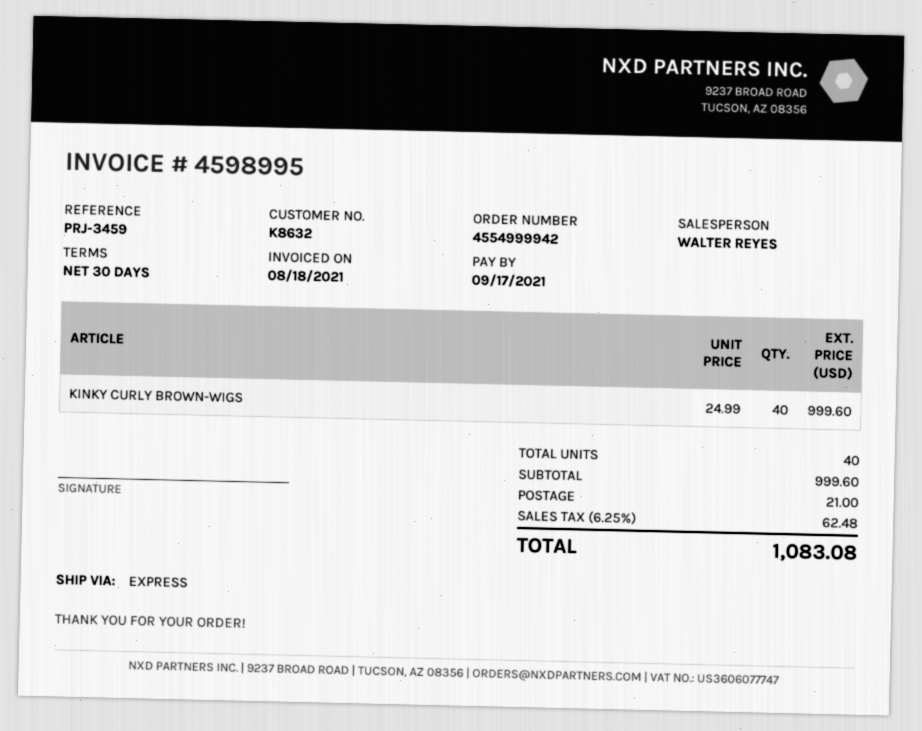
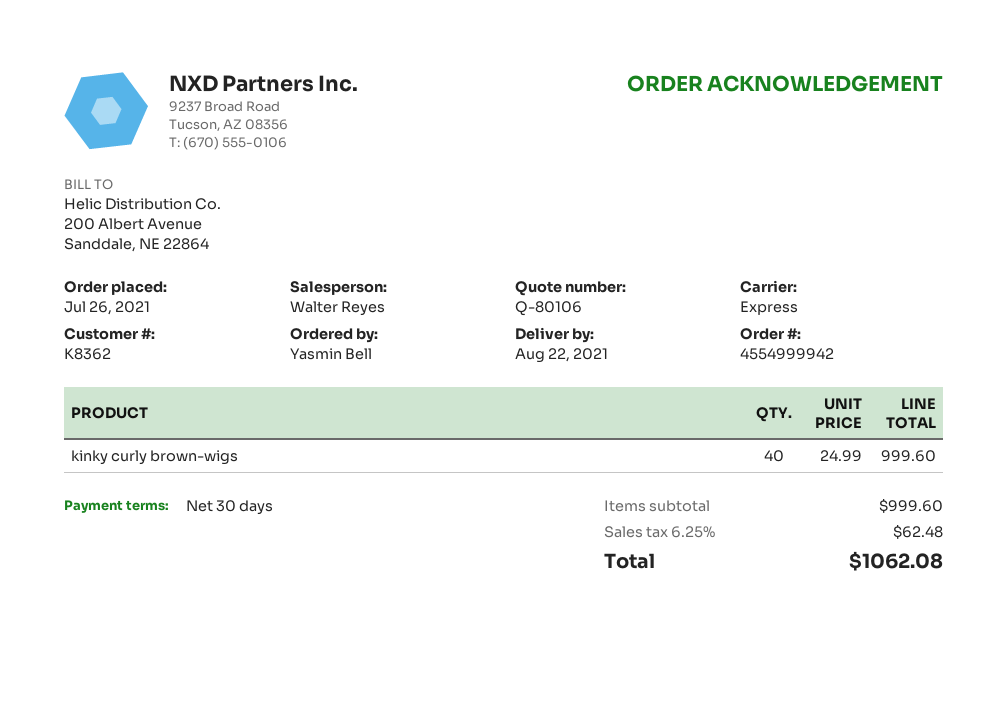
customer number: K8632 -> K8362
shipping: 21.00 -> none
total: 1083.08 -> 1062.08

